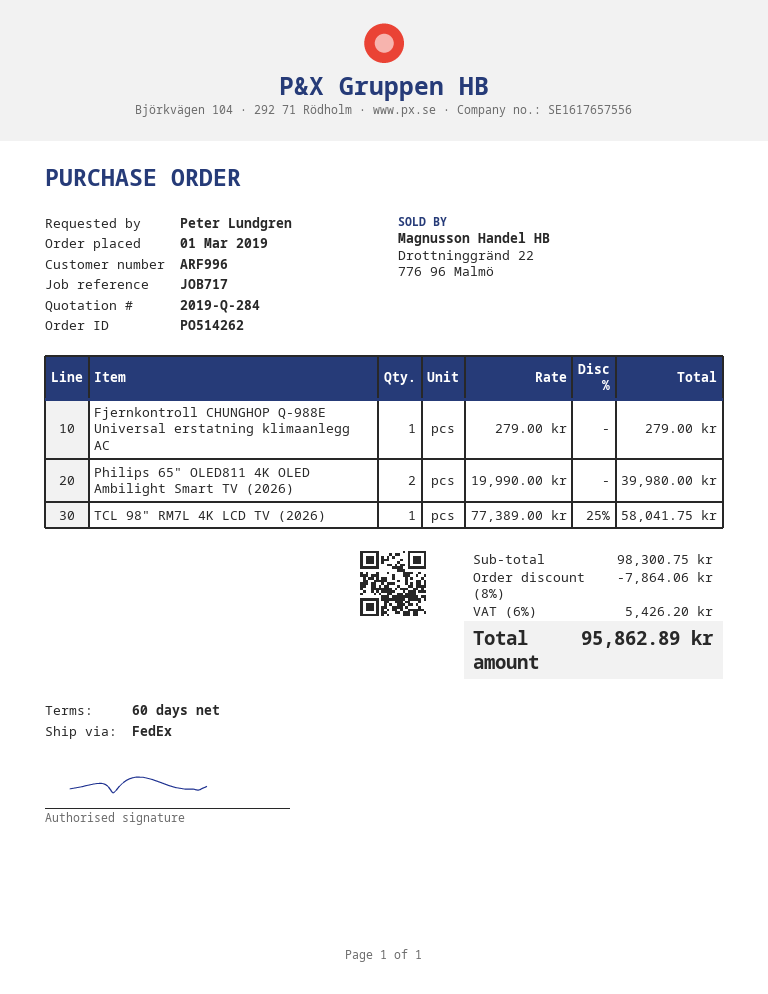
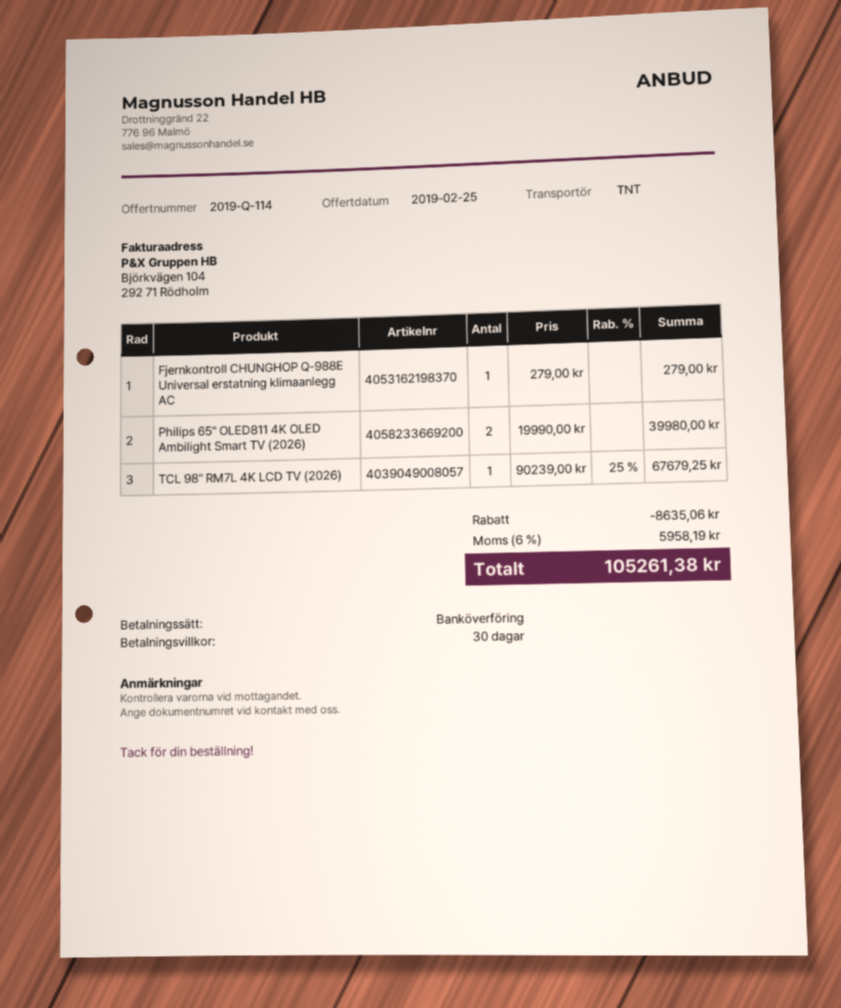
quote number: 2019-Q-284 -> 2019-Q-114
payment terms: 60 days -> 30 days
shipping method: FedEx -> TNT
TCL 98" RM7L 4K LCD TV (2026): 1 x 77389.00 - 25% = 58041.75 -> 1 x 90239.00 - 25% = 67679.25
discount: 7864.06 -> 8635.06
tax: 6% = 5426.20 -> 6% = 5958.19
total: 95862.89 -> 105261.38

